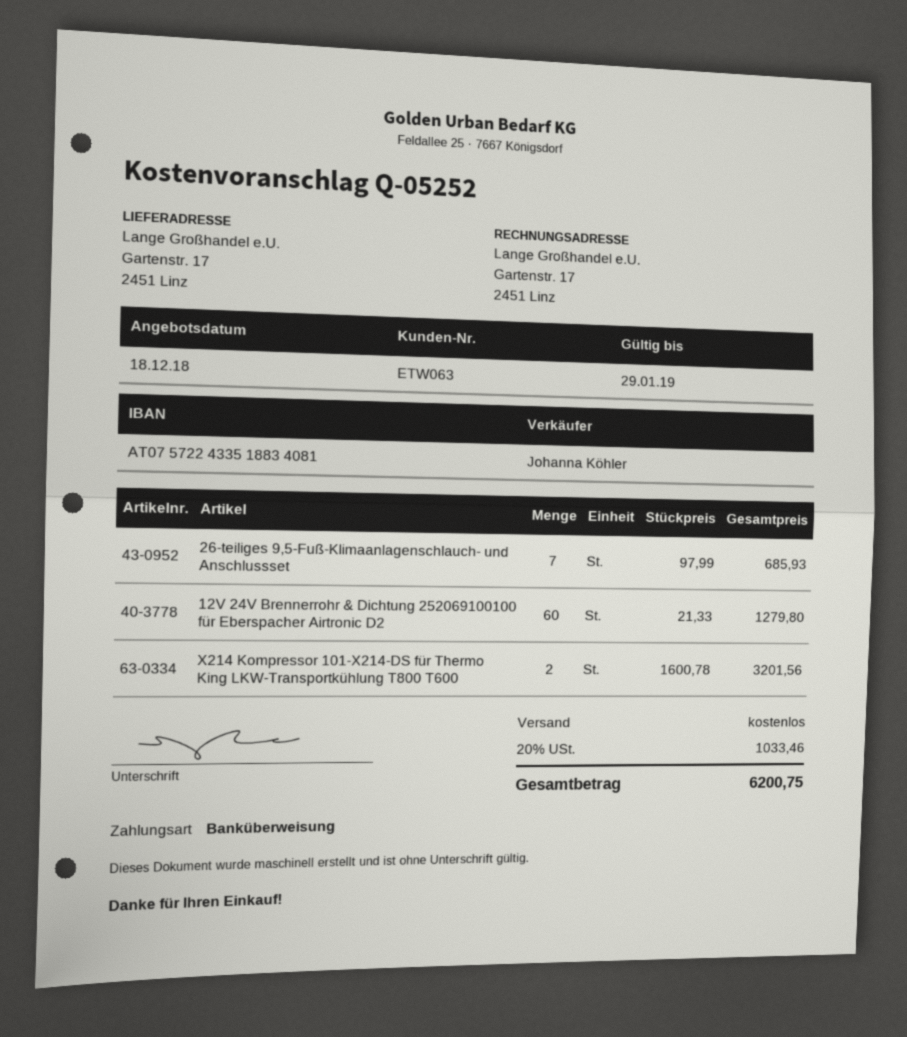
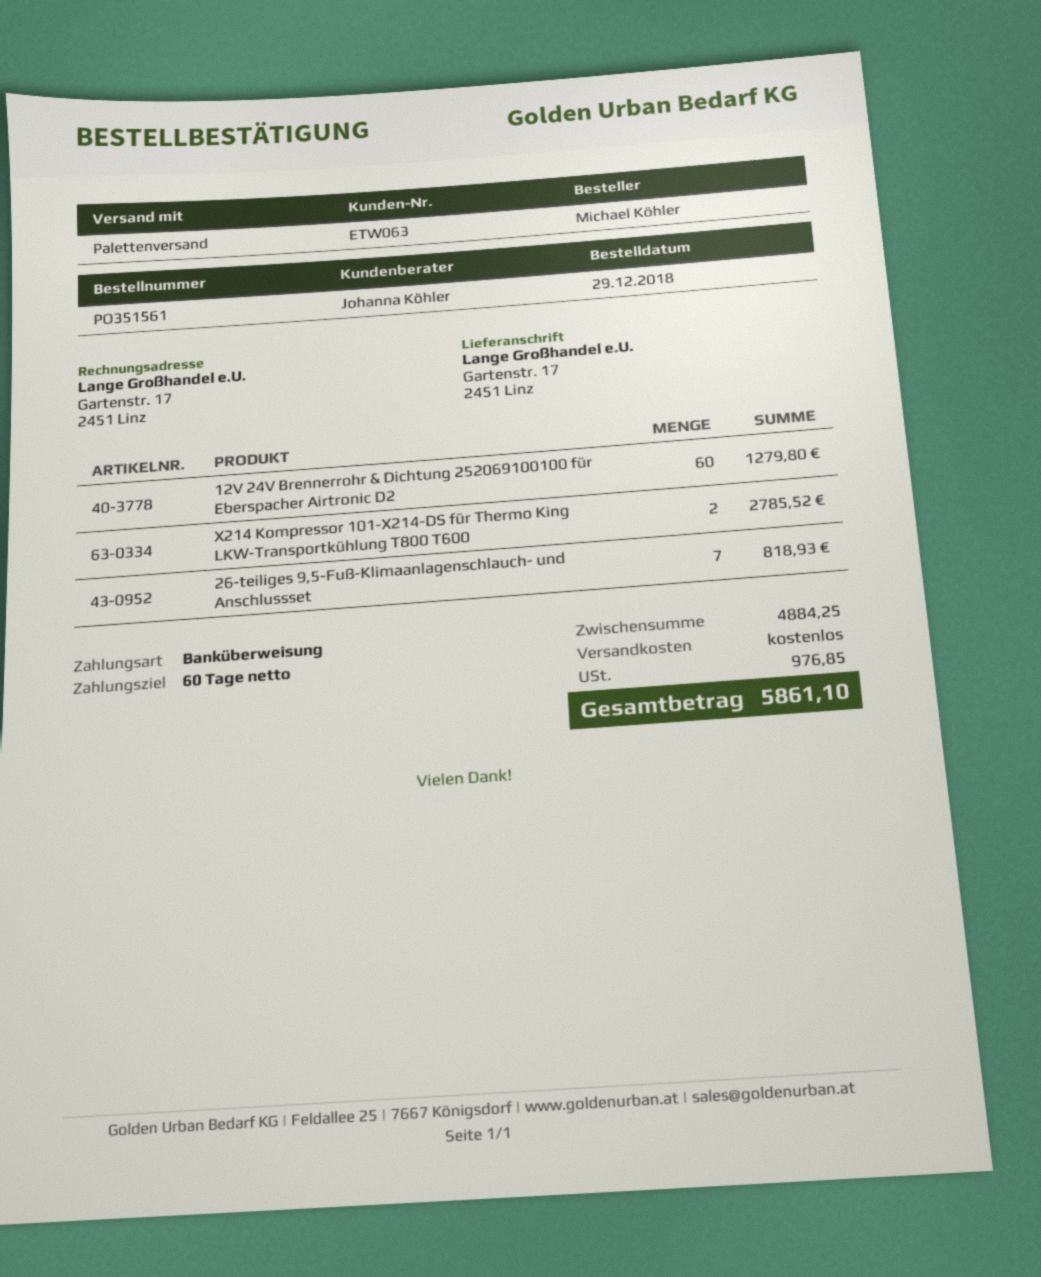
26-teiliges 9,5-Fuß-Klimaanlagenschlauch- und Anschlussset: 7 for 685.93 -> 7 for 818.93
X214 Kompressor 101-X214-DS für Thermo King LKW-Transportkühlung T800 T600: 2 for 3201.56 -> 2 for 2785.52
tax: 1033.46 -> 976.85
total: 6200.75 -> 5861.10

